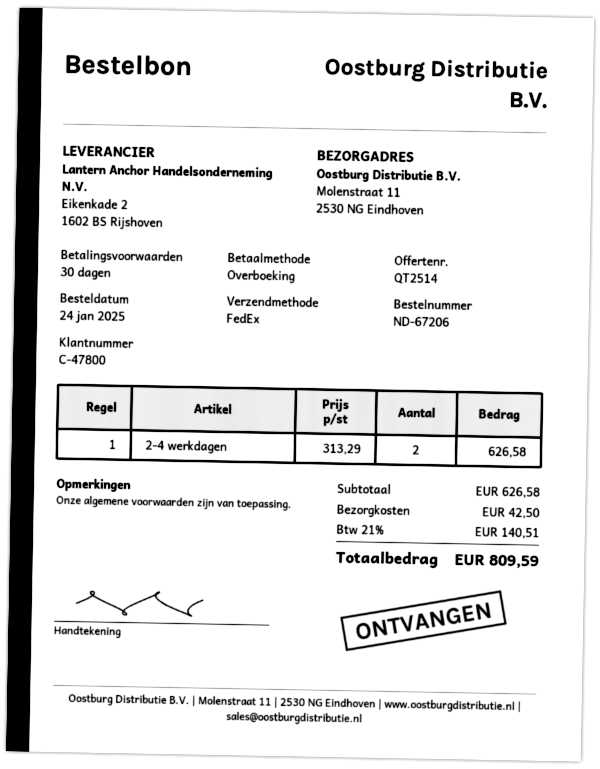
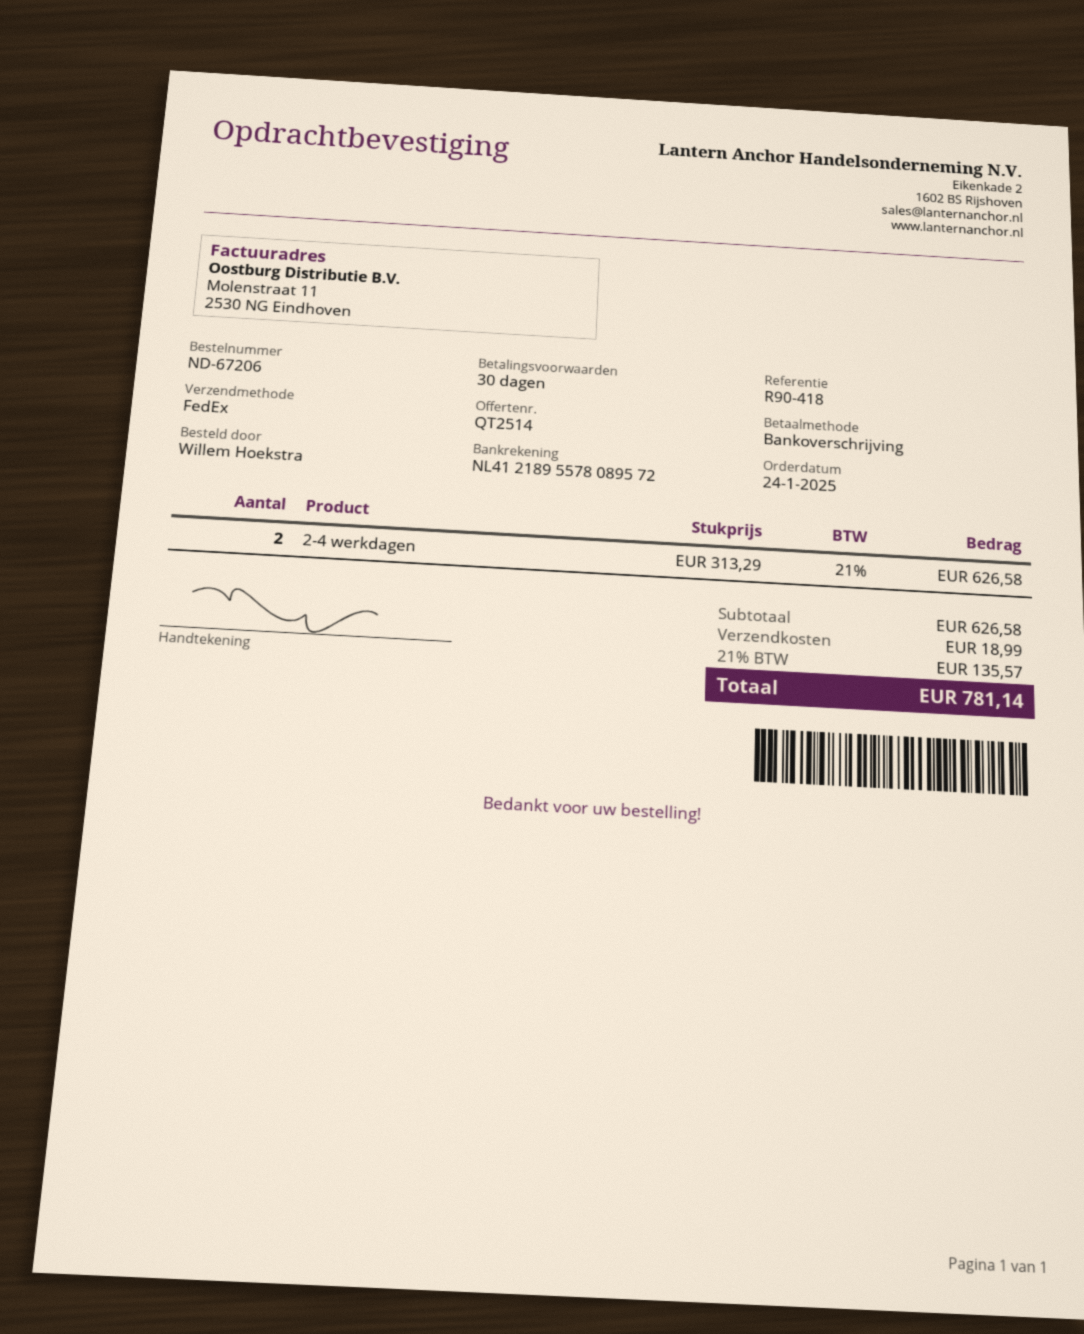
shipping: 42.50 -> 18.99
tax: 21% = 140.51 -> 21% = 135.57
total: 809.59 -> 781.14

